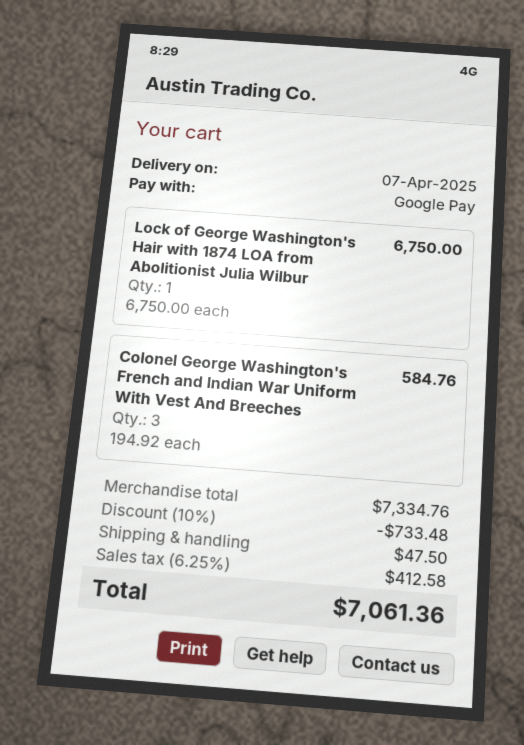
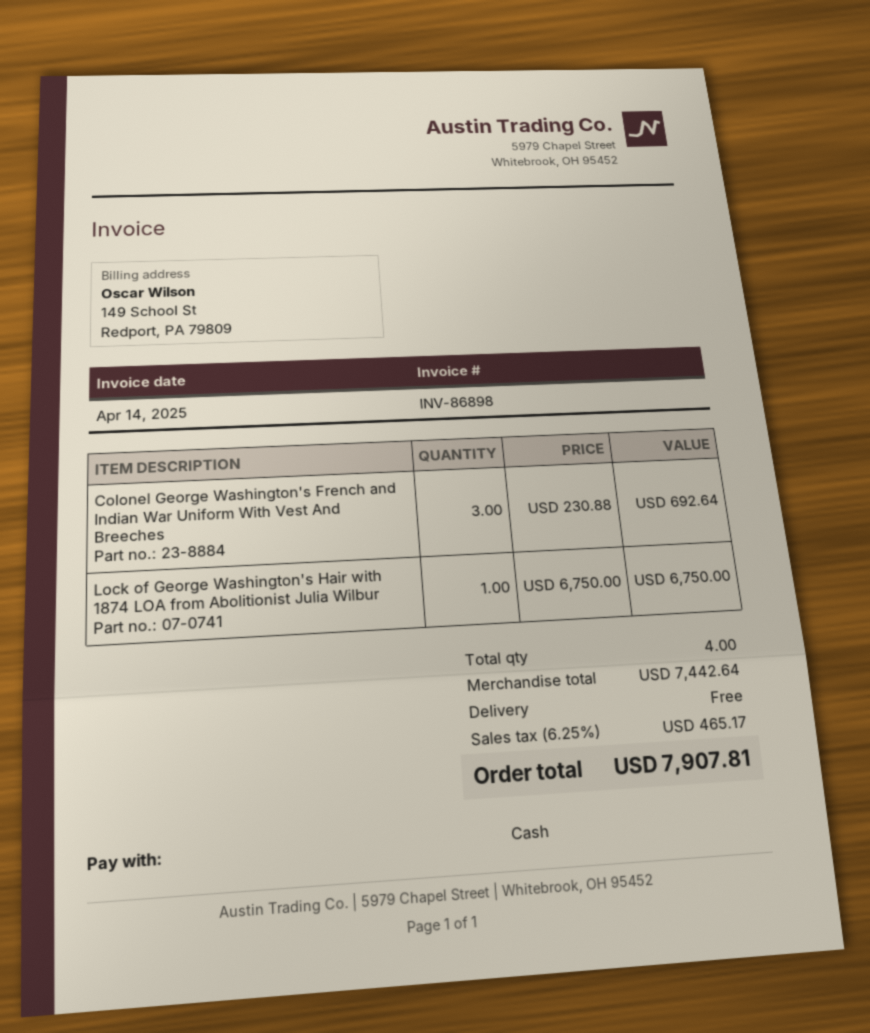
payment method: Google Pay -> cash
Colonel George Washington's French and Indian War Uniform With Vest And Breeches: 3 x 194.92 = 584.76 -> 3 x 230.88 = 692.64
subtotal: 7334.76 -> 7442.64
discount: 10% = 733.48 -> none
shipping: 47.50 -> 0.00
tax: 6.25% = 412.58 -> 6.25% = 465.17
total: 7061.36 -> 7907.81

